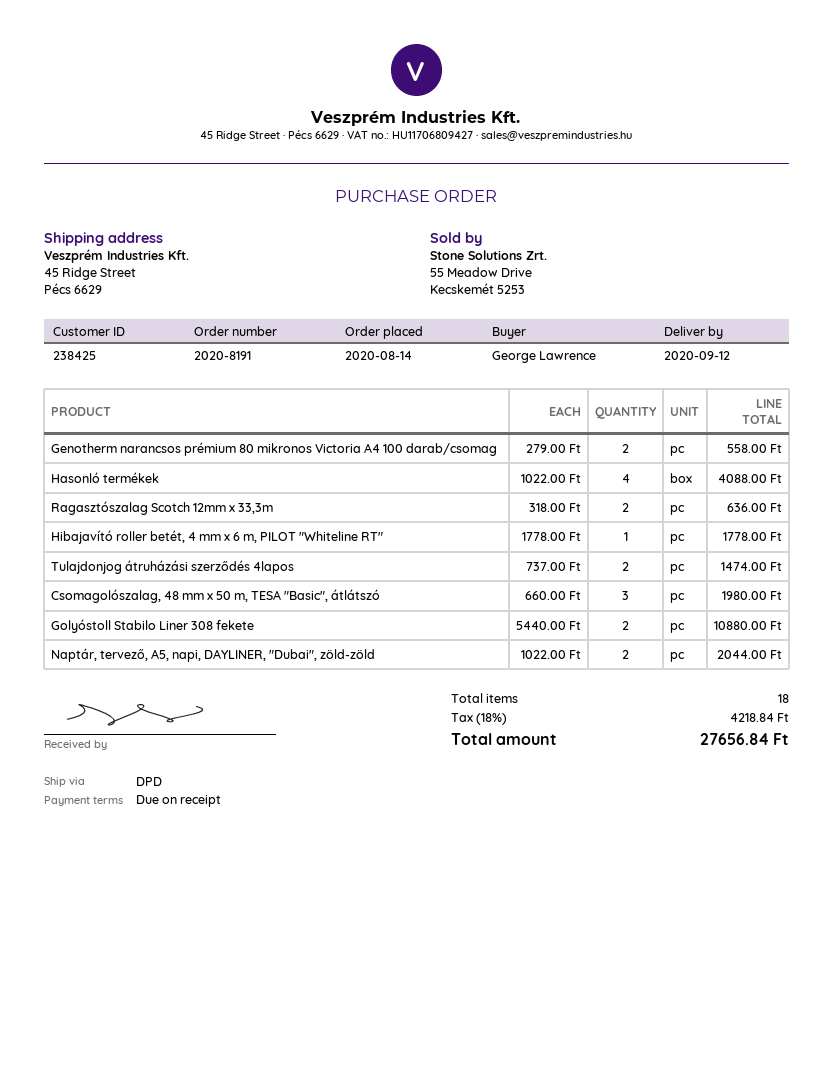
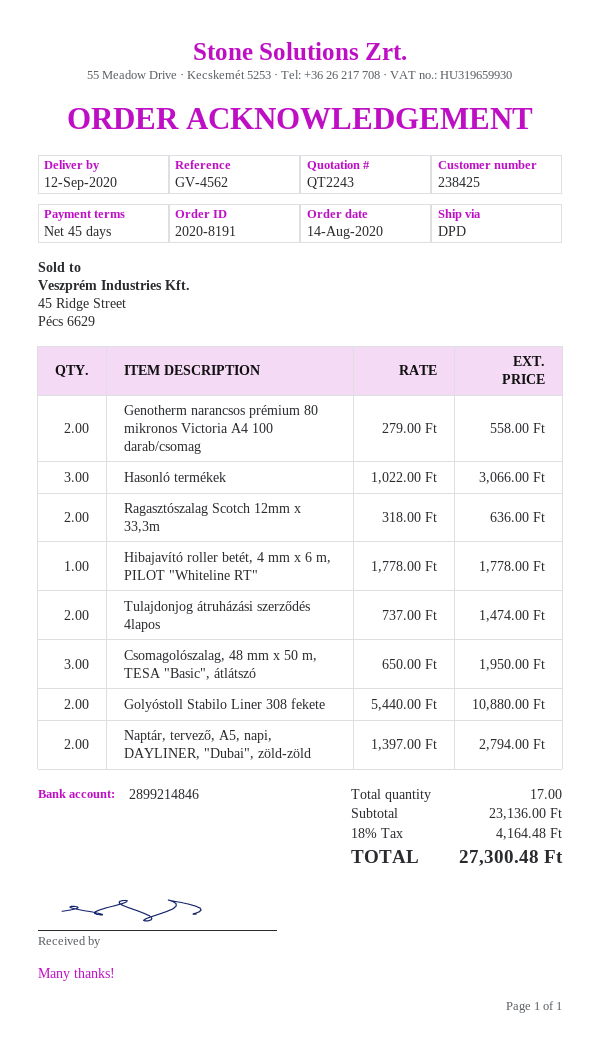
payment terms: on receipt -> 45 days
Hasonló termékek: 4 x 1022.00 = 4088.00 -> 3 x 1022.00 = 3066.00
Csomagolószalag, 48 mm x 50 m, TESA "Basic", átlátszó: 3 x 660.00 = 1980.00 -> 3 x 650.00 = 1950.00
Naptár, tervező, A5, napi, DAYLINER, "Dubai", zöld-zöld: 2 x 1022.00 = 2044.00 -> 2 x 1397.00 = 2794.00
total quantity: 18 -> 17
tax: 18% = 4218.84 -> 18% = 4164.48
total: 27656.84 -> 27300.48

